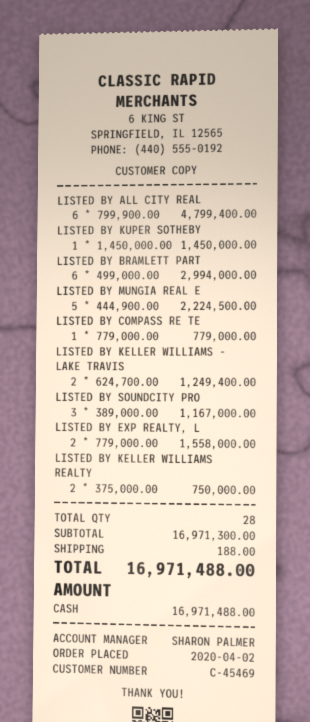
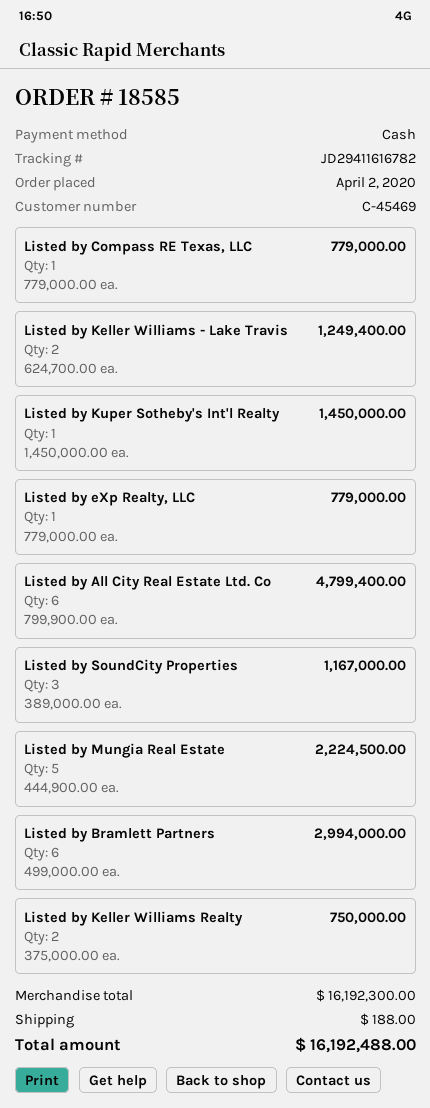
LISTED BY EXP REALTY, L: 2 x 779000.00 = 1558000.00 -> 1 x 779000.00 = 779000.00
subtotal: 16971300.00 -> 16192300.00
total: 16971488.00 -> 16192488.00

